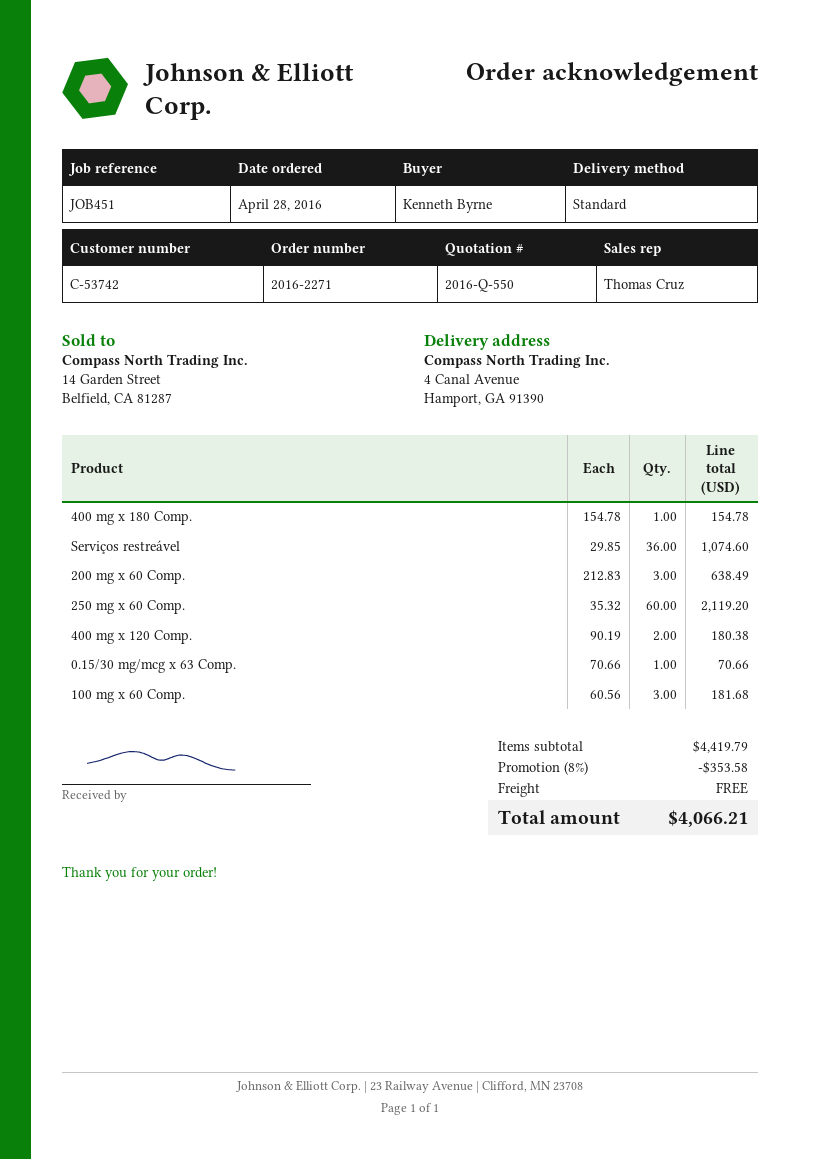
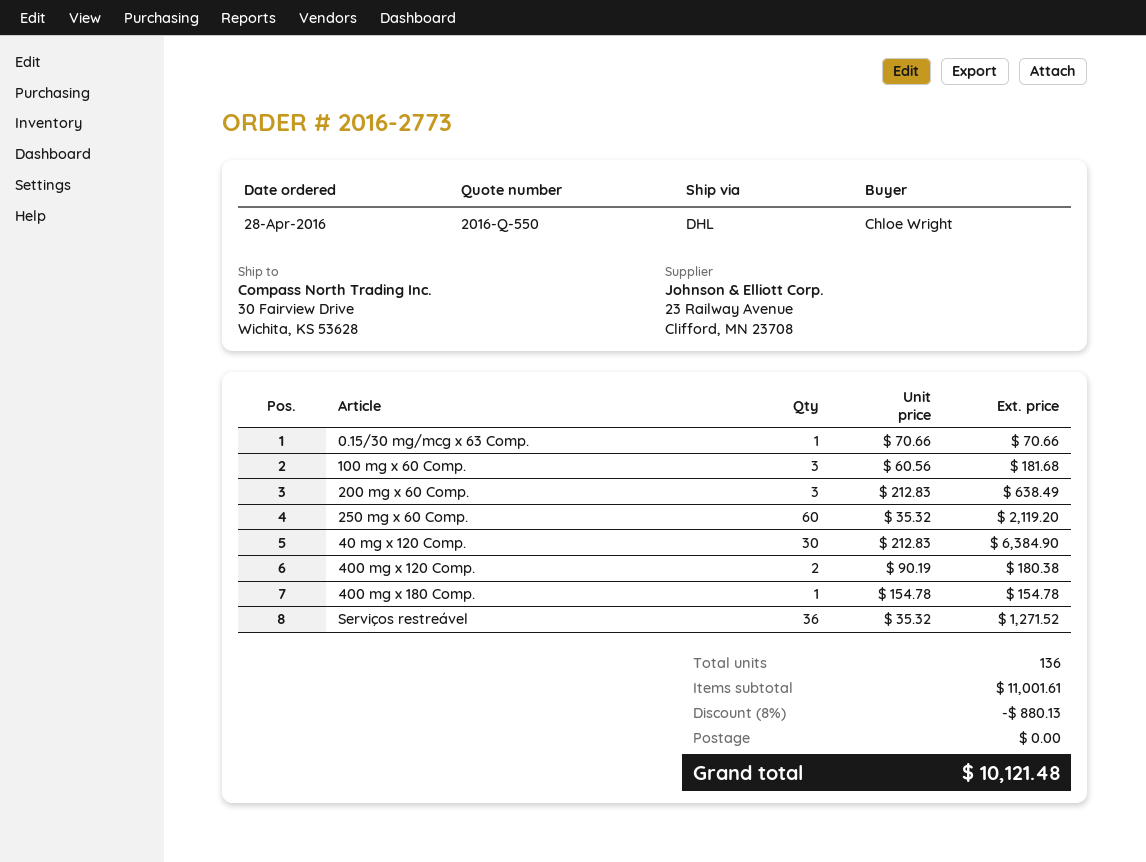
order number: 2016-2271 -> 2016-2773
ordered by: Kenneth Byrne -> Chloe Wright
shipping method: standard -> DHL
ship to: 4 Canal Avenue, Hamport, GA 91390 -> 30 Fairview Drive, Wichita, KS 53628
Serviços restreável: 36 x 29.85 = 1074.60 -> 36 x 35.32 = 1271.52
40 mg x 120 Comp.: none -> 30 x 212.83 = 6384.90
subtotal: 4419.79 -> 11001.61
discount: 8% = 353.58 -> 8% = 880.13
total: 4066.21 -> 10121.48

